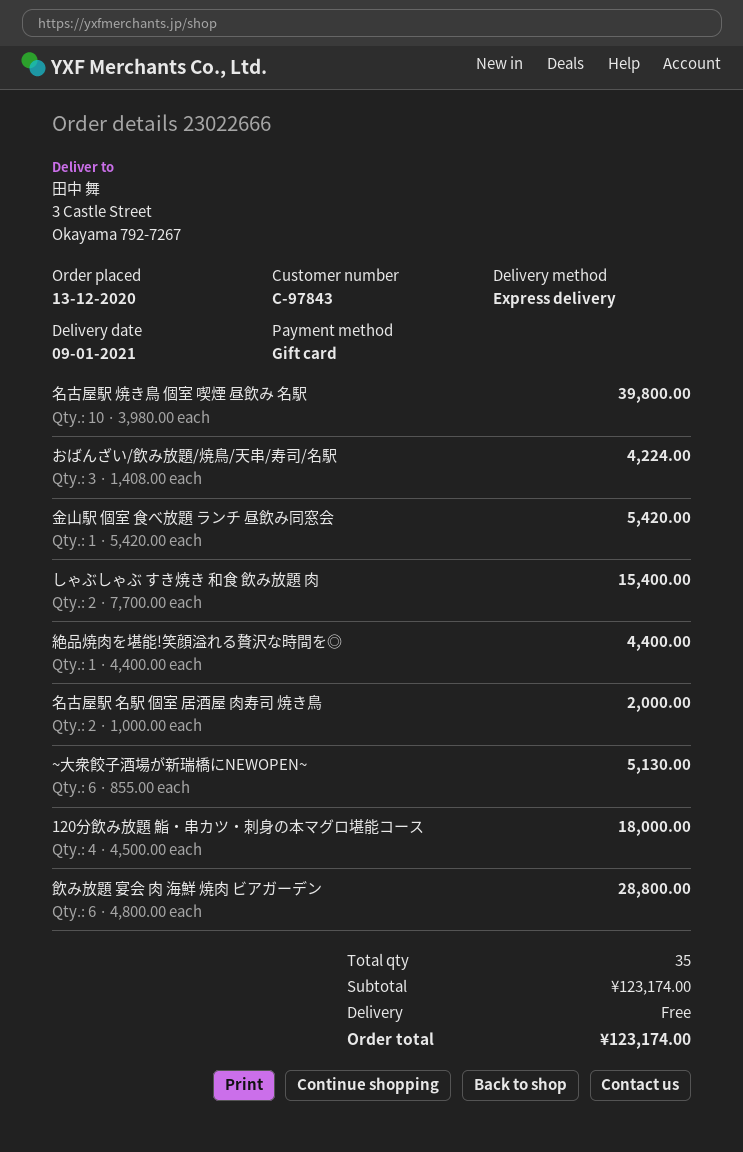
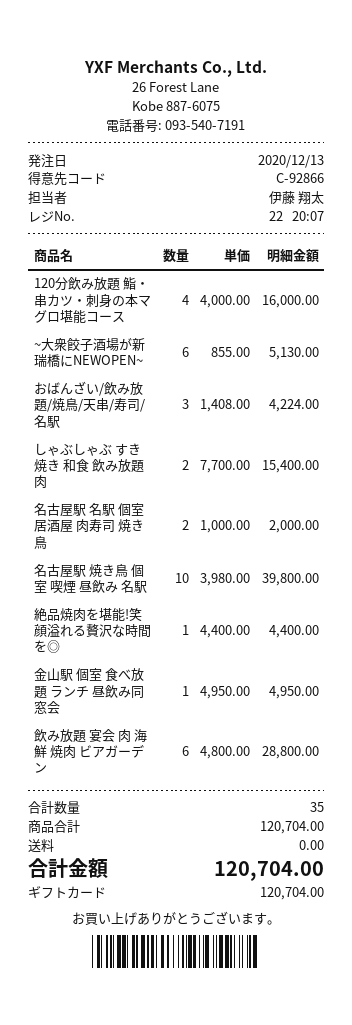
customer number: C-97843 -> C-92866
金山駅 個室 食べ放題 ランチ 昼飲み同窓会: 1 x 5420.00 = 5420.00 -> 1 x 4950.00 = 4950.00
120分飲み放題 鮨・串カツ・刺身の本マグロ堪能コース: 4 x 4500.00 = 18000.00 -> 4 x 4000.00 = 16000.00
subtotal: 123174.00 -> 120704.00
total: 123174.00 -> 120704.00

